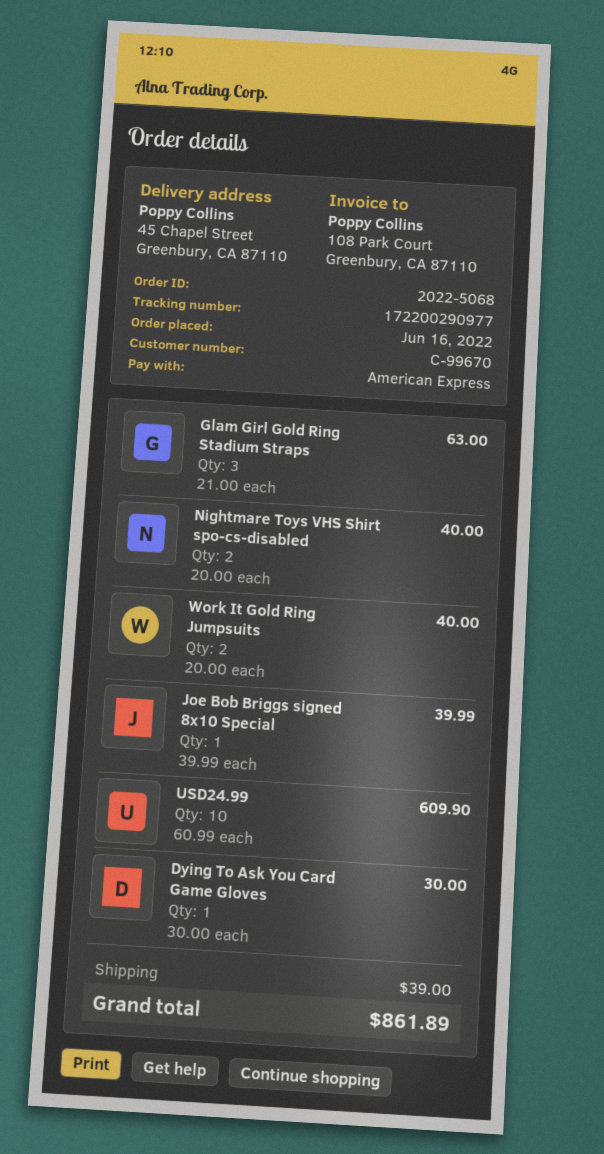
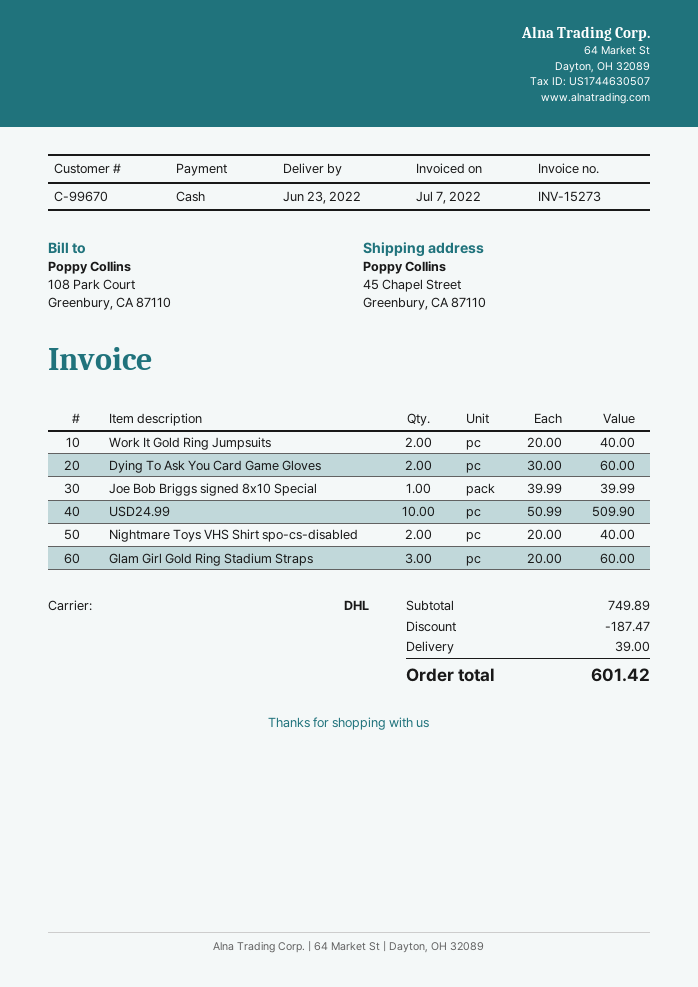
payment method: American Express -> cash
Glam Girl Gold Ring Stadium Straps: 3 x 21.00 = 63.00 -> 3 x 20.00 = 60.00
USD24.99: 10 x 60.99 = 609.90 -> 10 x 50.99 = 509.90
Dying To Ask You Card Game Gloves: 1 x 30.00 = 30.00 -> 2 x 30.00 = 60.00
discount: none -> 187.47
total: 861.89 -> 601.42

